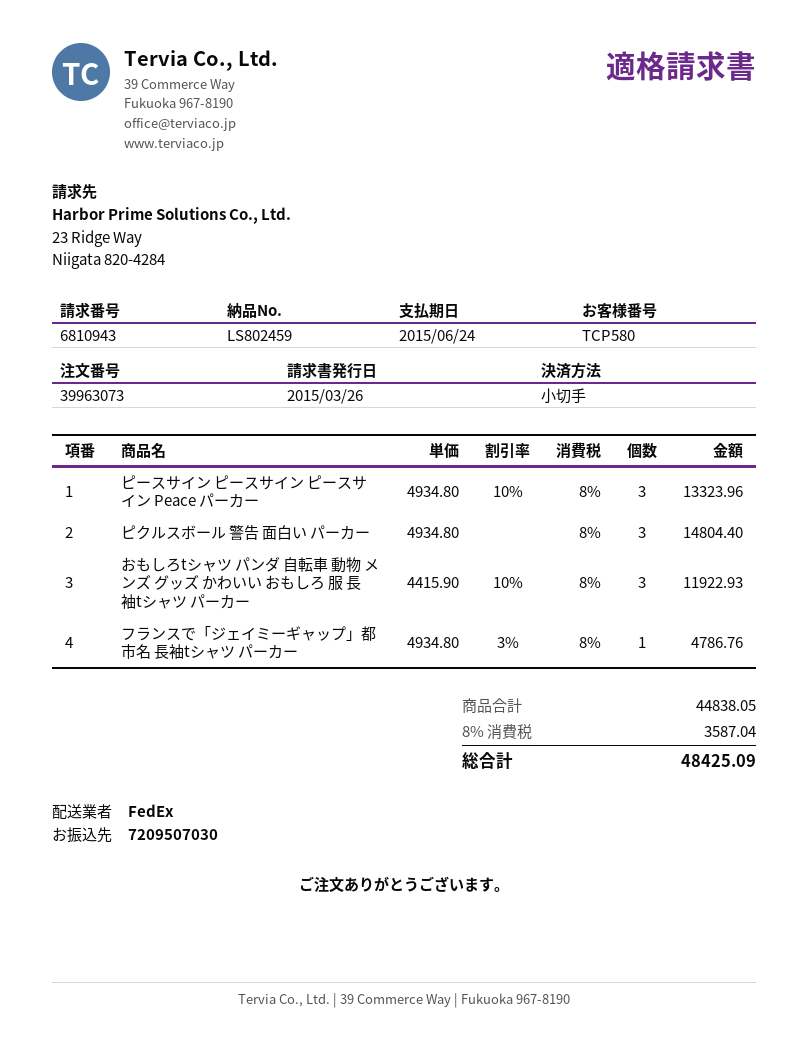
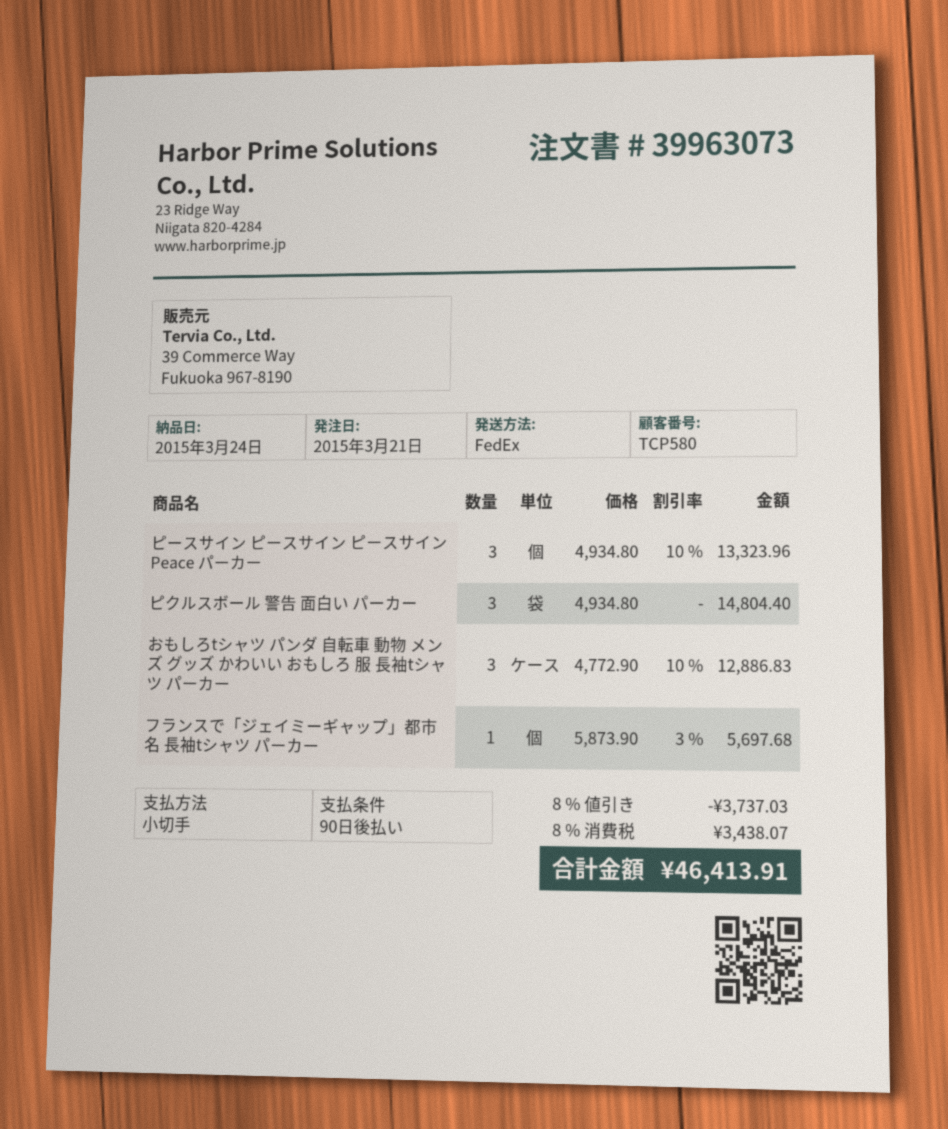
おもしろtシャツ パンダ 自転車 動物 メンズ グッズ かわいい おもしろ 服 長袖tシャツ パーカー: 3 x 4415.90 - 10% = 11922.93 -> 3 x 4772.90 - 10% = 12886.83
フランスで「ジェイミーギャップ」都市名 長袖tシャツ パーカー: 1 x 4934.80 - 3% = 4786.76 -> 1 x 5873.90 - 3% = 5697.68
discount: none -> 8% = 3737.03
tax: 8% = 3587.04 -> 8% = 3438.07
total: 48425.09 -> 46413.91

